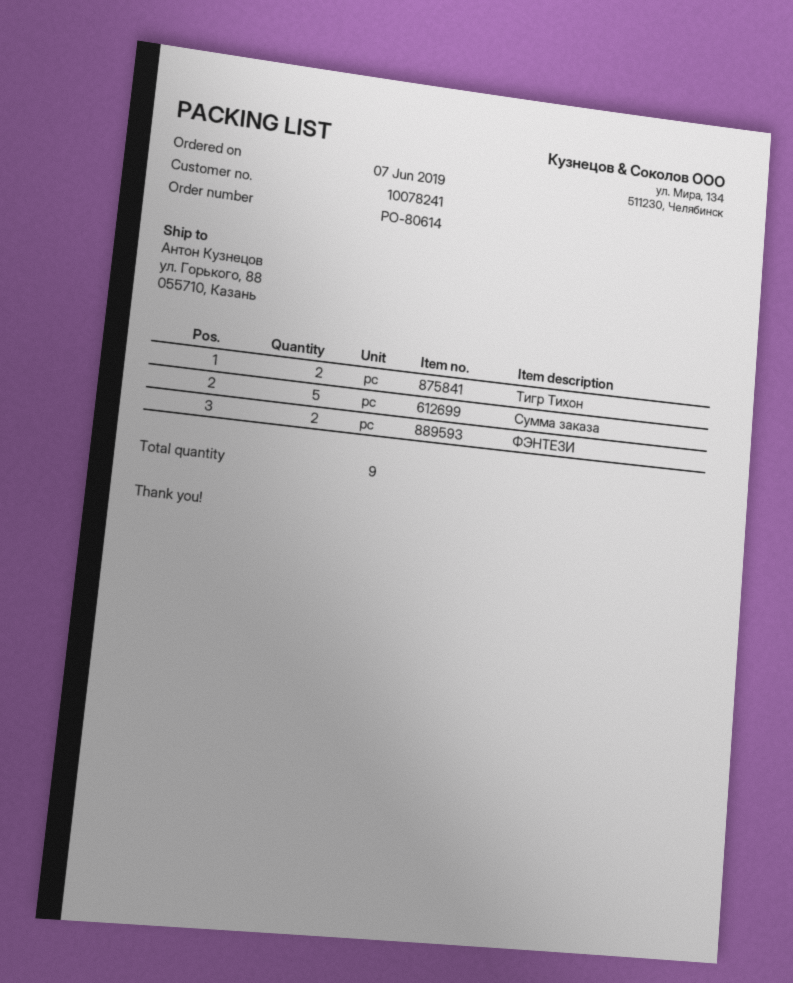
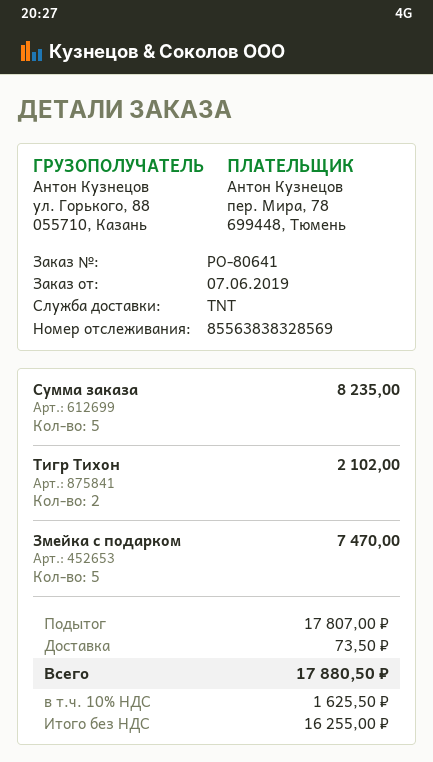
order number: PO-80614 -> PO-80641
ФЭНТЕЗИ: 2 -> none
Змейка с подарком: none -> 5

